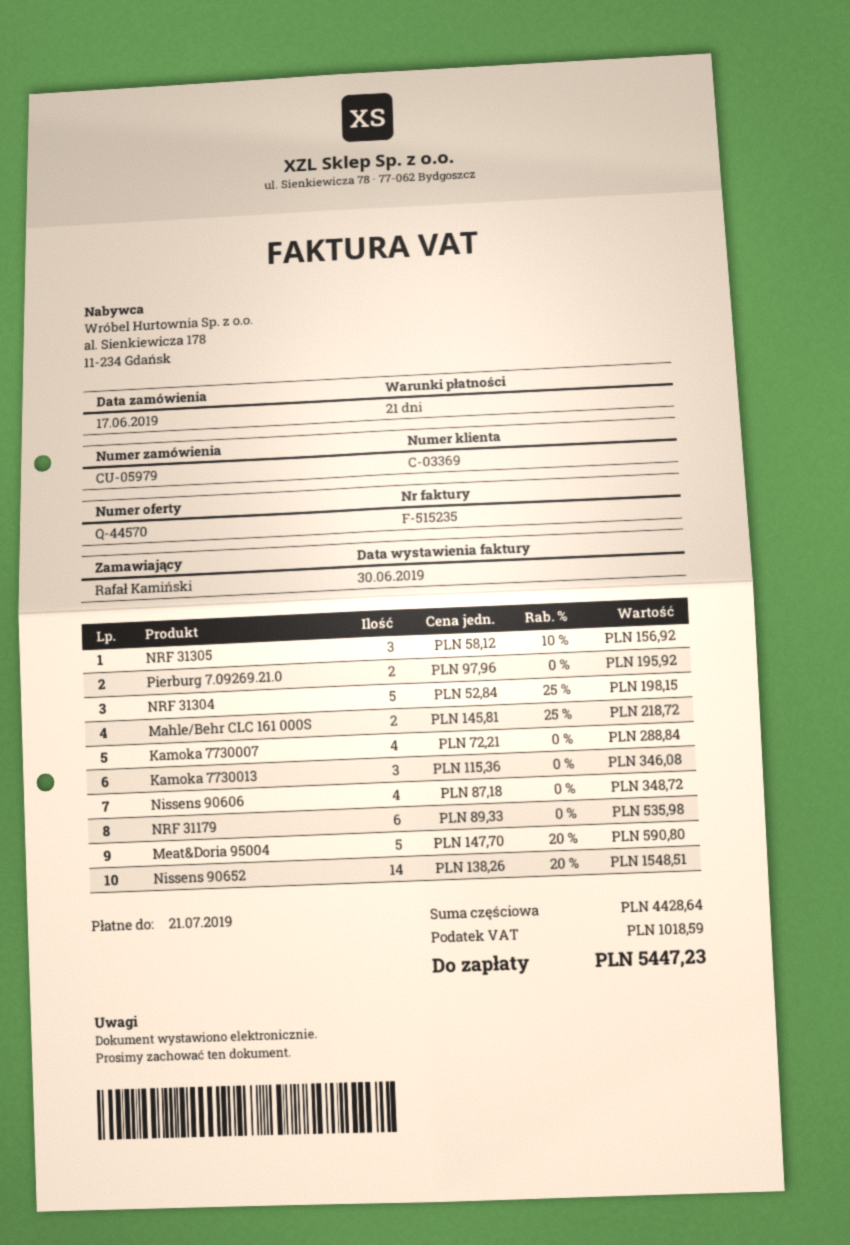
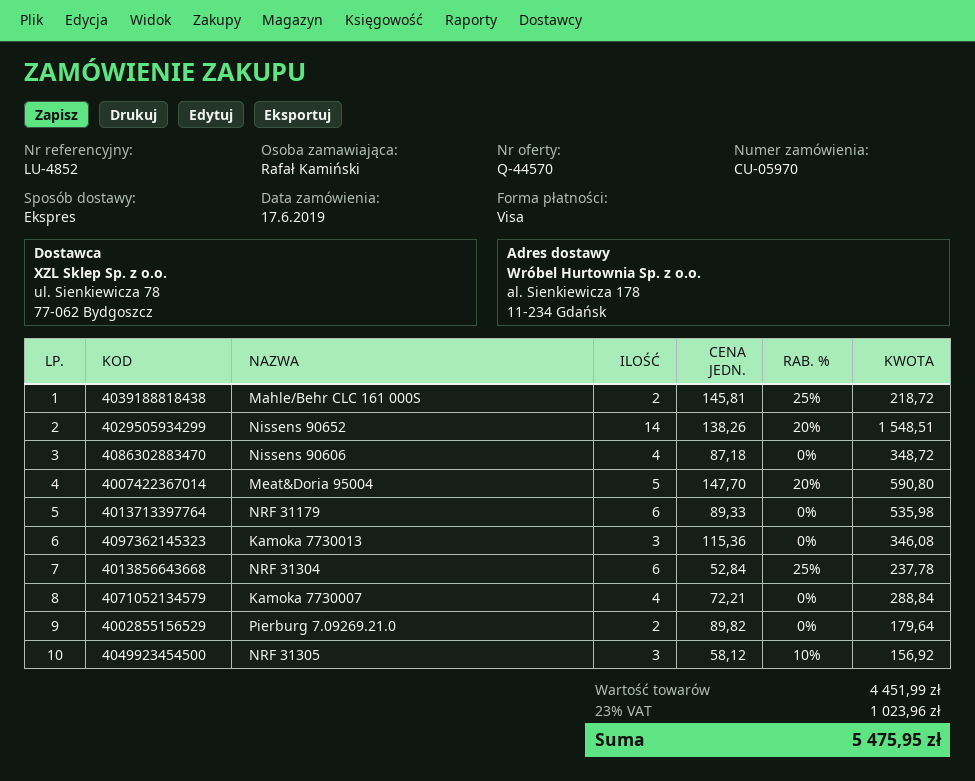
order number: CU-05979 -> CU-05970
Pierburg 7.09269.21.0: 2 x 97.96 = 195.92 -> 2 x 89.82 = 179.64
NRF 31304: 5 x 52.84 - 25% = 198.15 -> 6 x 52.84 - 25% = 237.78
subtotal: 4428.64 -> 4451.99
tax: 1018.59 -> 1023.96
total: 5447.23 -> 5475.95

